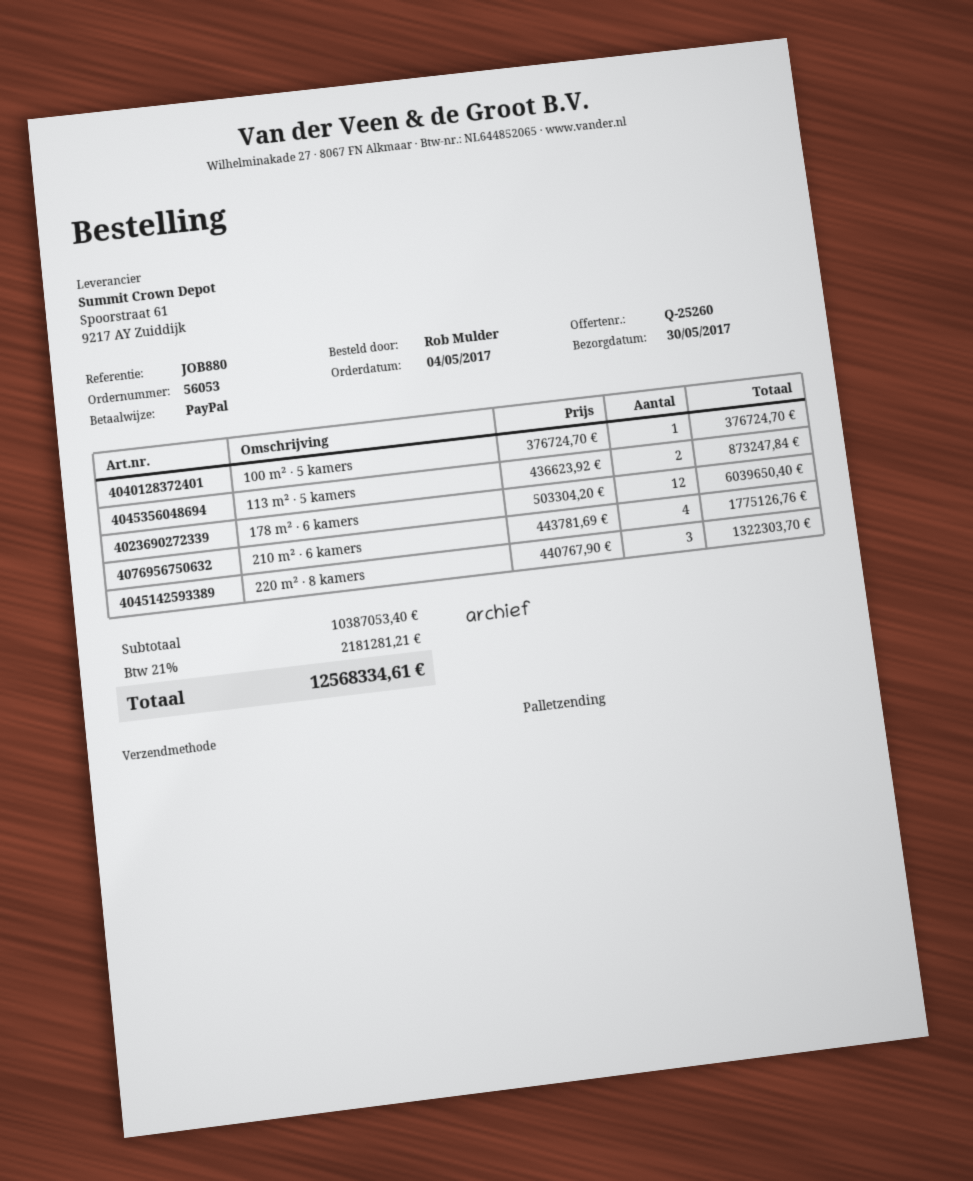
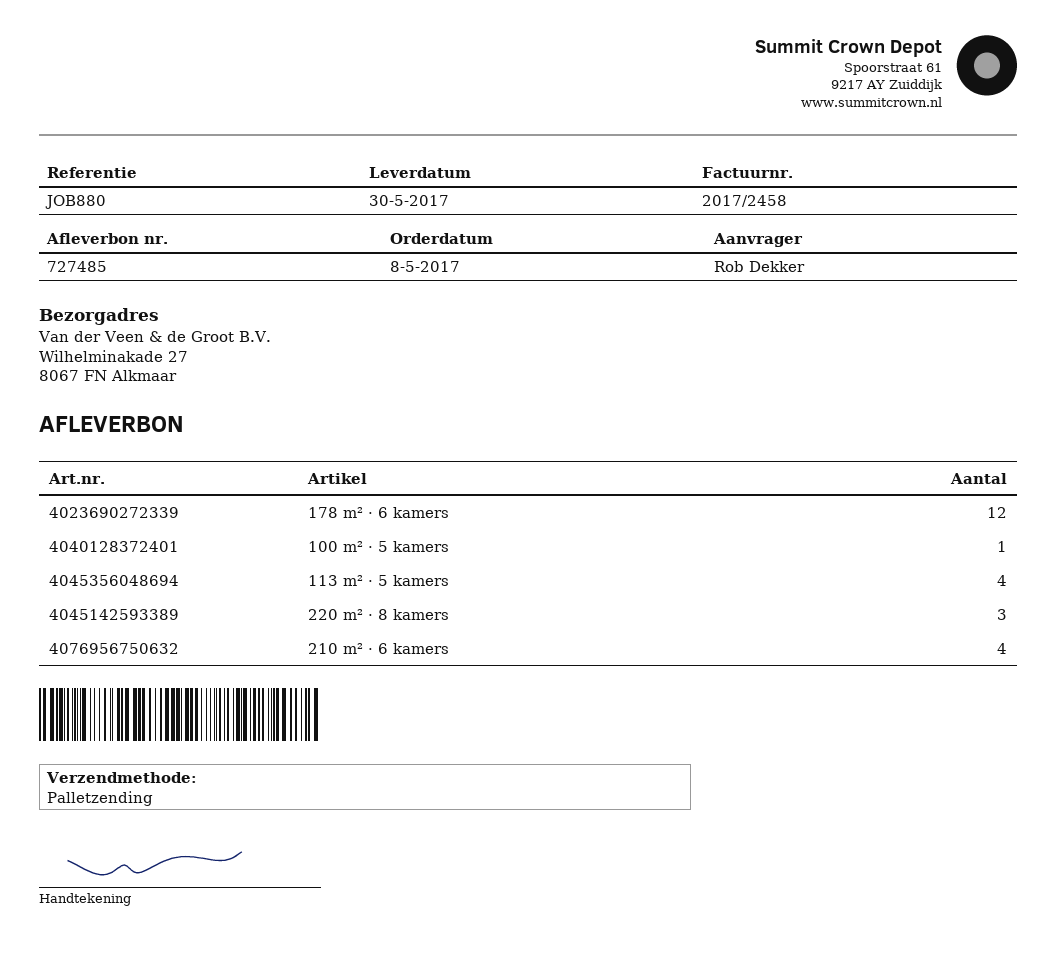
order date: 2017-05-04 -> 2017-05-08
ordered by: Rob Mulder -> Rob Dekker
113 m² · 5 kamers: 2 -> 4

